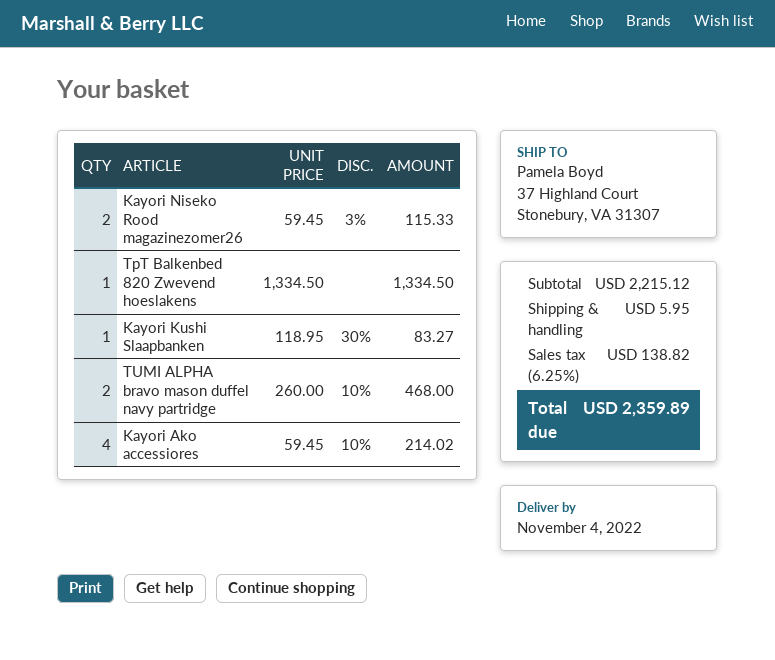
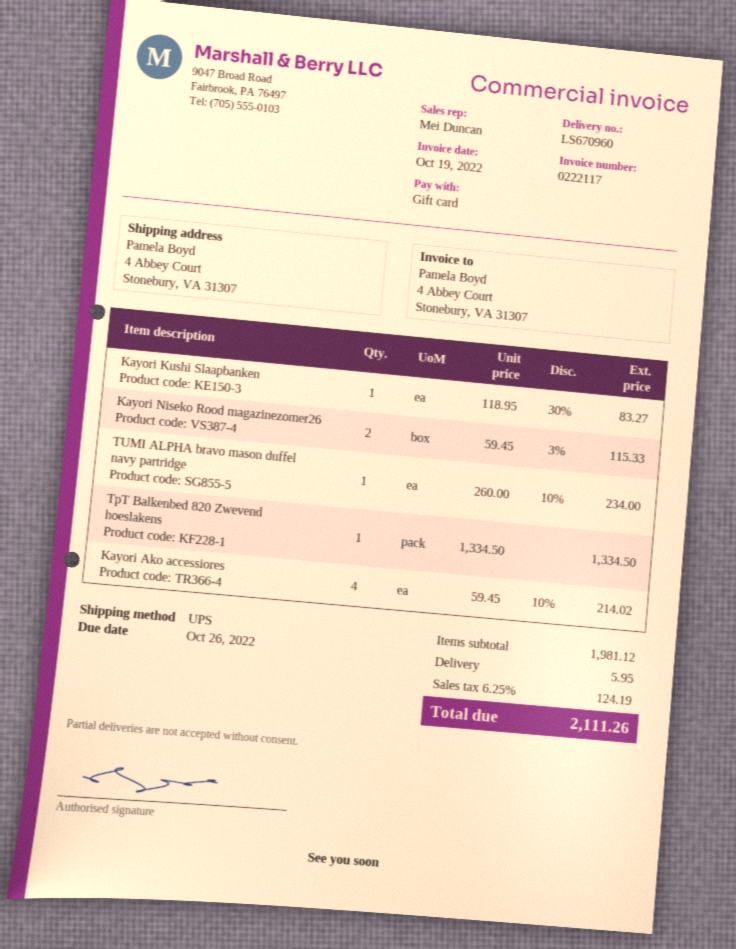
ship to: 37 Highland Court, Stonebury, VA 31307 -> 4 Abbey Court, Stonebury, VA 31307
TUMI ALPHA bravo mason duffel navy partridge: 2 x 260.00 - 10% = 468.00 -> 1 x 260.00 - 10% = 234.00
subtotal: 2215.12 -> 1981.12
tax: 6.25% = 138.82 -> 6.25% = 124.19
total: 2359.89 -> 2111.26

